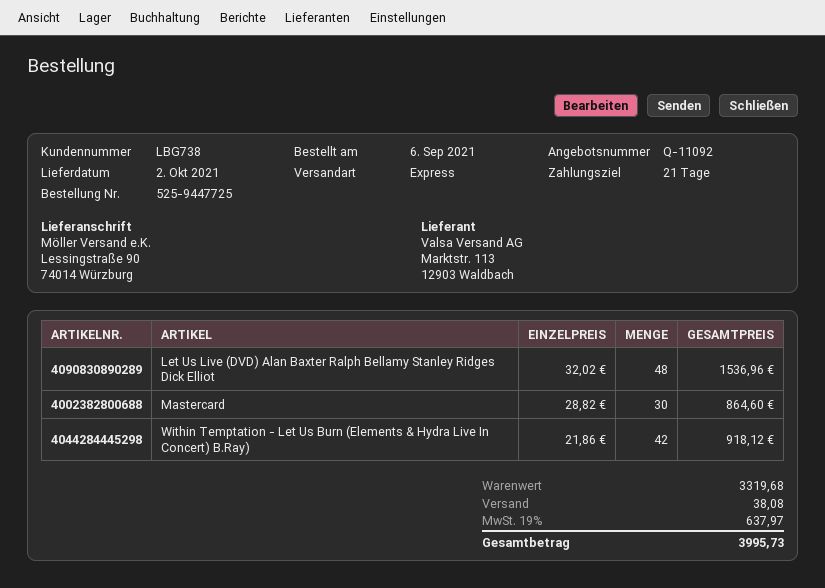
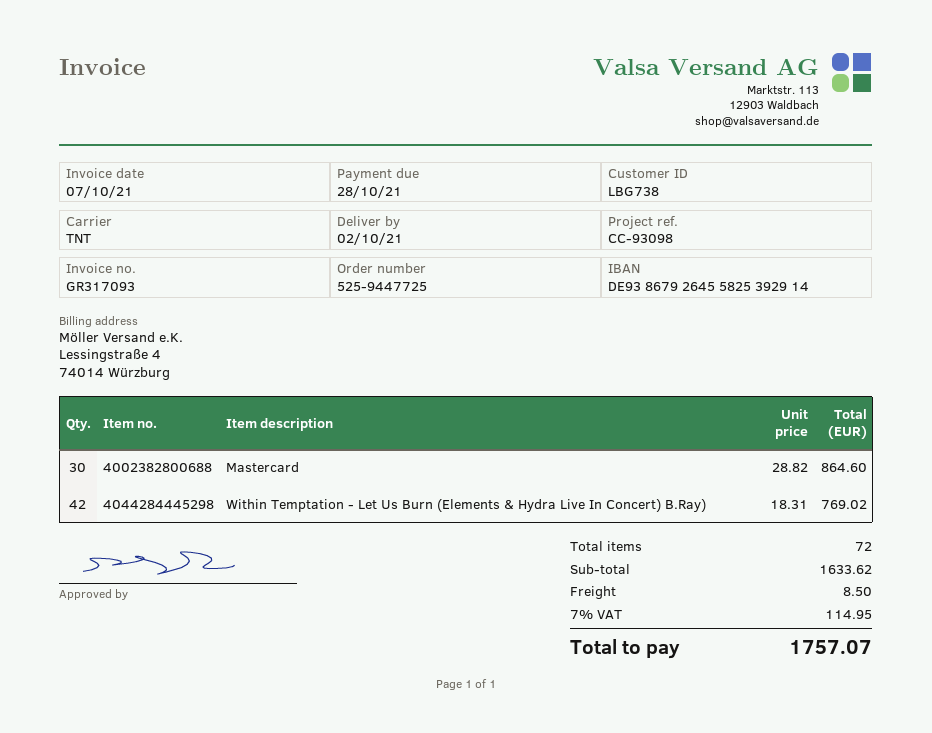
shipping method: express -> TNT
Let Us Live (DVD) Alan Baxter Ralph Bellamy Stanley Ridges Dick Elliot: 48 x 32.02 = 1536.96 -> none
Within Temptation - Let Us Burn (Elements & Hydra Live In Concert) B.Ray): 42 x 21.86 = 918.12 -> 42 x 18.31 = 769.02
subtotal: 3319.68 -> 1633.62
shipping: 38.08 -> 8.50
tax: 19% = 637.97 -> 7% = 114.95
total: 3995.73 -> 1757.07

